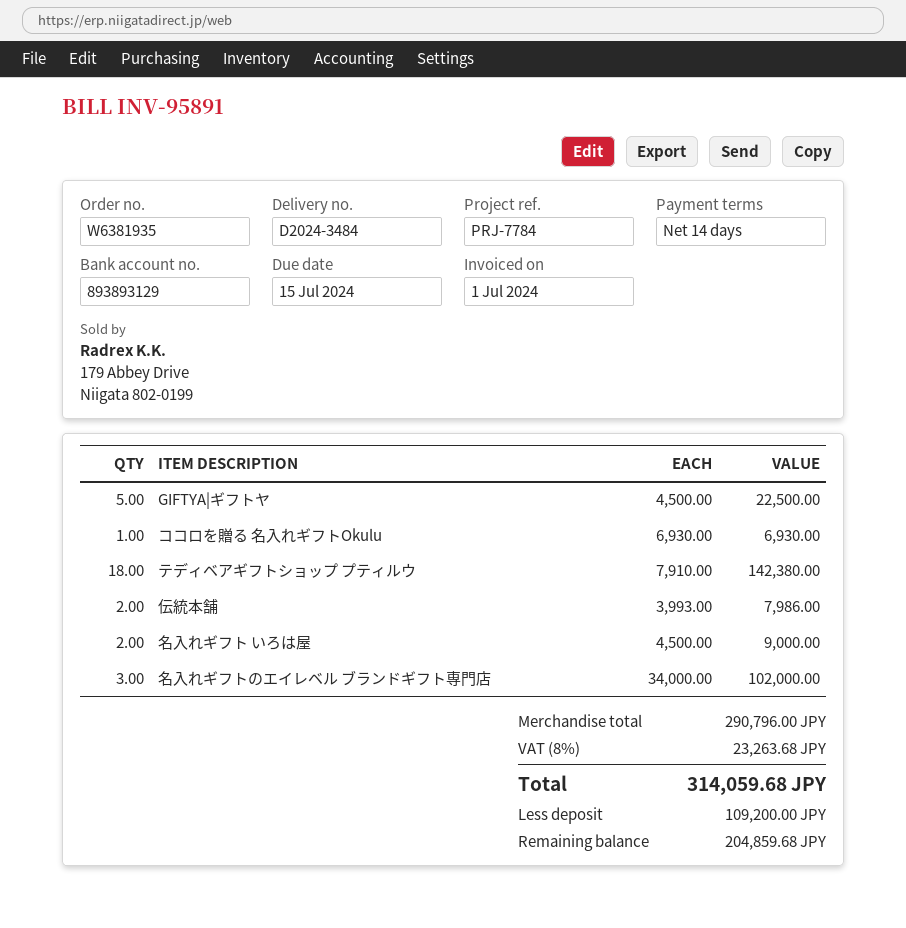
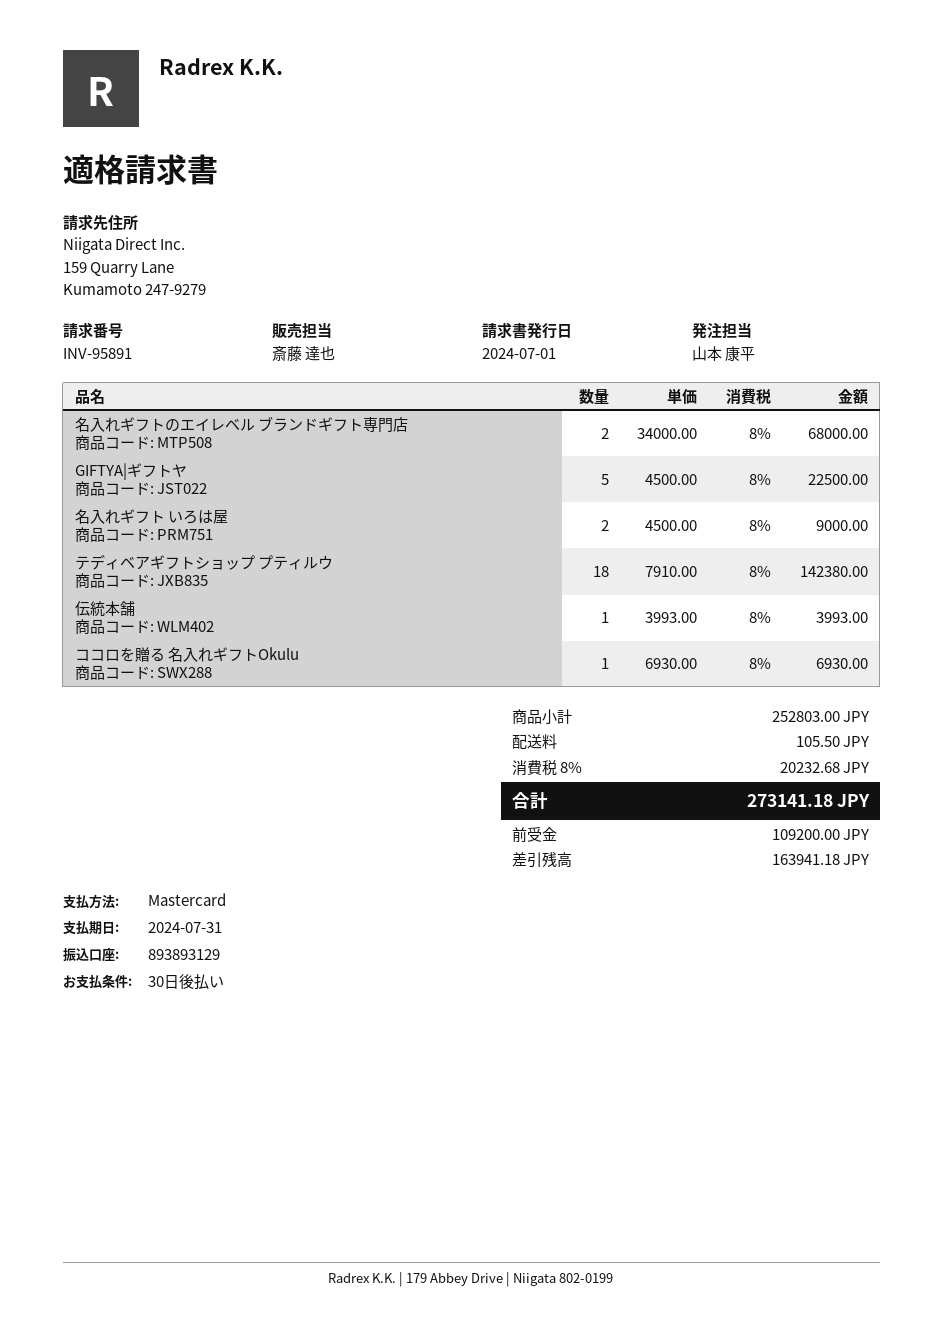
payment terms: 14 days -> 30 days
due date: 2024-07-15 -> 2024-07-31
伝統本舗: 2 x 3993.00 = 7986.00 -> 1 x 3993.00 = 3993.00
名入れギフトのエイレベル ブランドギフト専門店: 3 x 34000.00 = 102000.00 -> 2 x 34000.00 = 68000.00
subtotal: 290796.00 -> 252803.00
shipping: none -> 105.50
tax: 8% = 23263.68 -> 8% = 20232.68
total: 314059.68 -> 273141.18
balance: 204859.68 -> 163941.18

